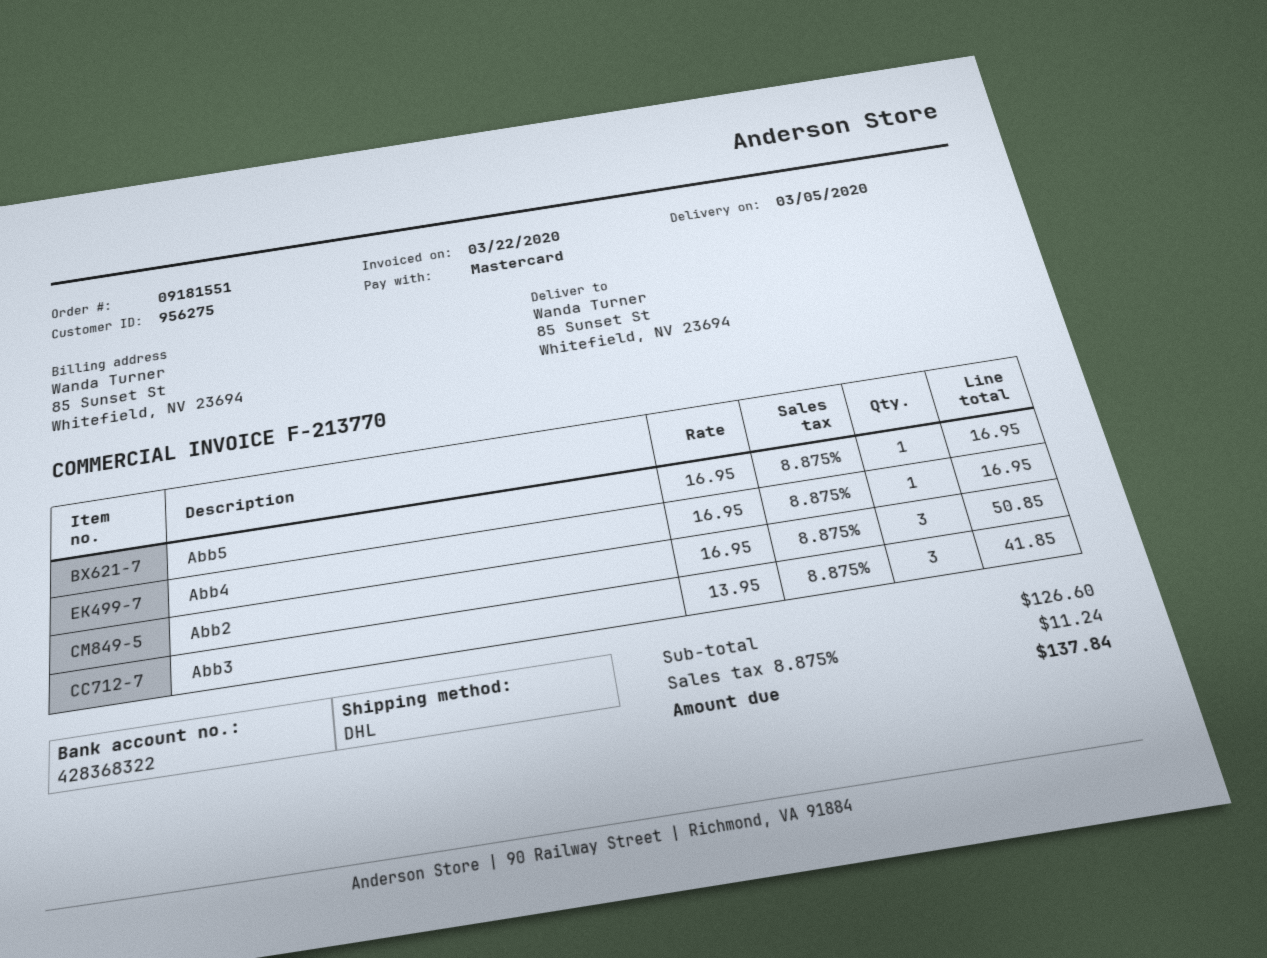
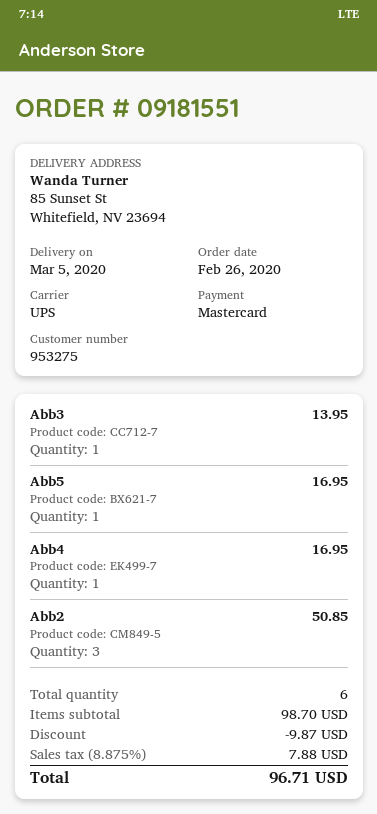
customer number: 956275 -> 953275
shipping method: DHL -> UPS
Abb3: 3 for 41.85 -> 1 for 13.95
subtotal: 126.60 -> 98.70
discount: none -> 9.87
tax: 8.875% = 11.24 -> 8.875% = 7.88
total: 137.84 -> 96.71

